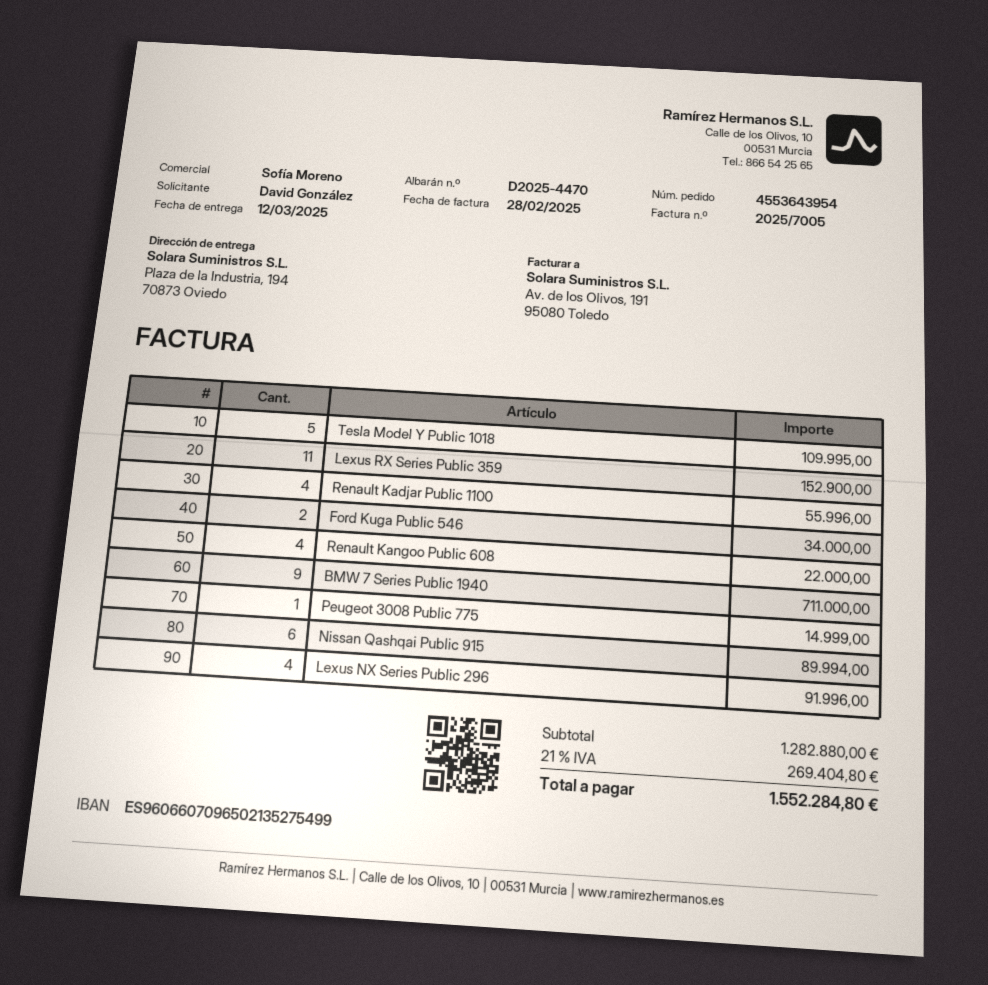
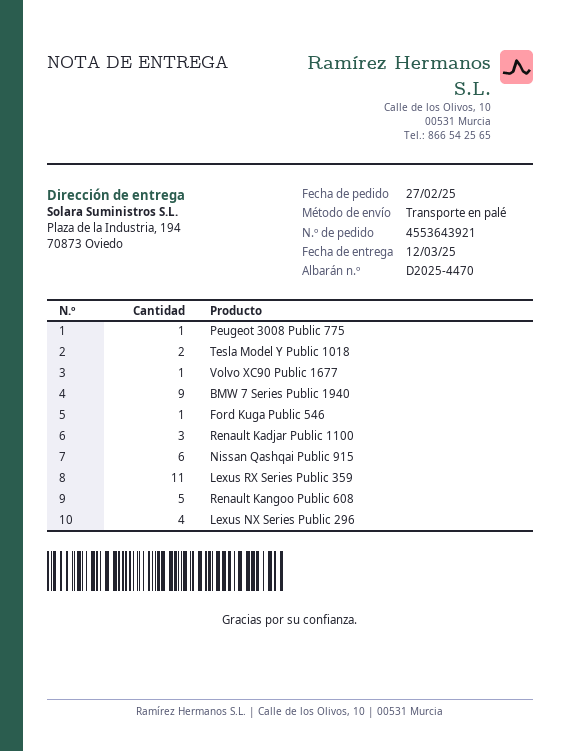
order number: 4553643954 -> 4553643921
Tesla Model Y Public 1018: 5 -> 2
Renault Kadjar Public 1100: 4 -> 3
Ford Kuga Public 546: 2 -> 1
Renault Kangoo Public 608: 4 -> 5
Volvo XC90 Public 1677: none -> 1

